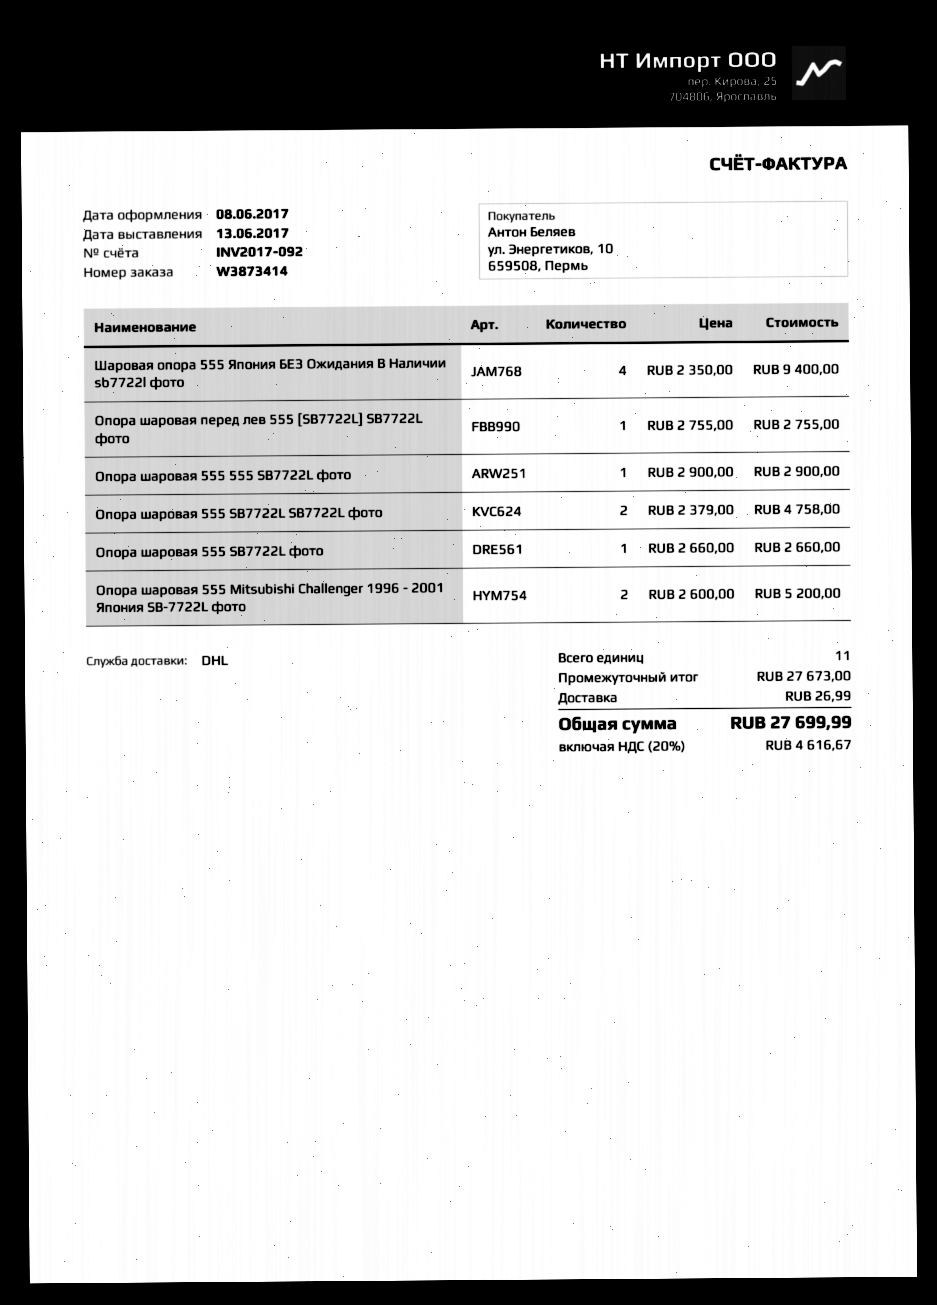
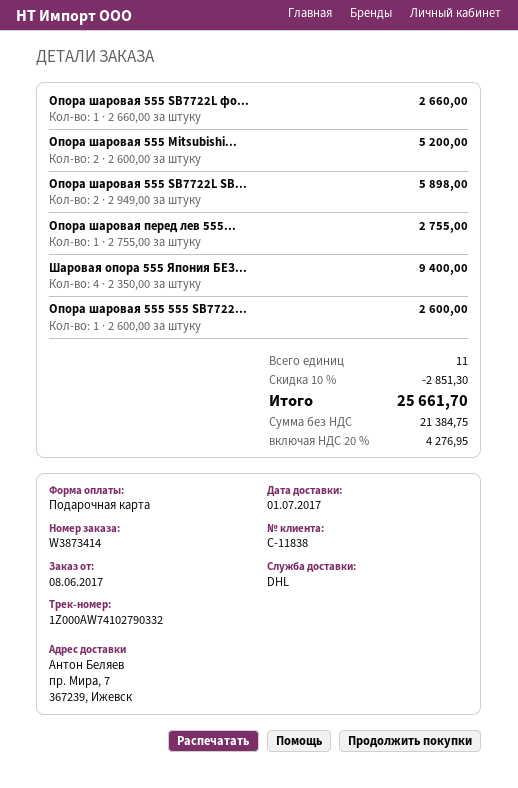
Опора шаровая 555 555 SB7722L фото: 1 x 2900.00 = 2900.00 -> 1 x 2600.00 = 2600.00
Опора шаровая 555 SB7722L SB7722L фото: 2 x 2379.00 = 4758.00 -> 2 x 2949.00 = 5898.00
discount: none -> 10% = 2851.30
shipping: 26.99 -> none
tax: 20% = 4616.67 -> 20% = 4276.95
total: 27699.99 -> 25661.70

